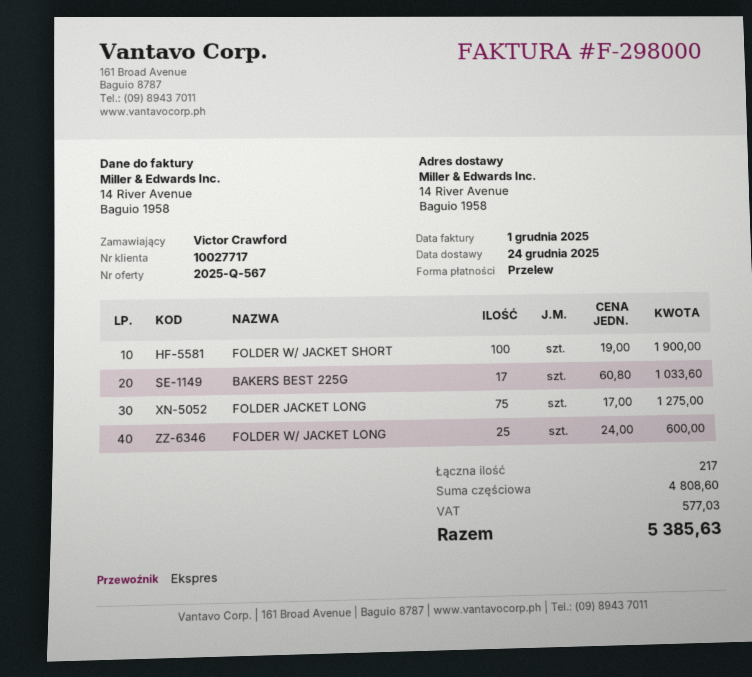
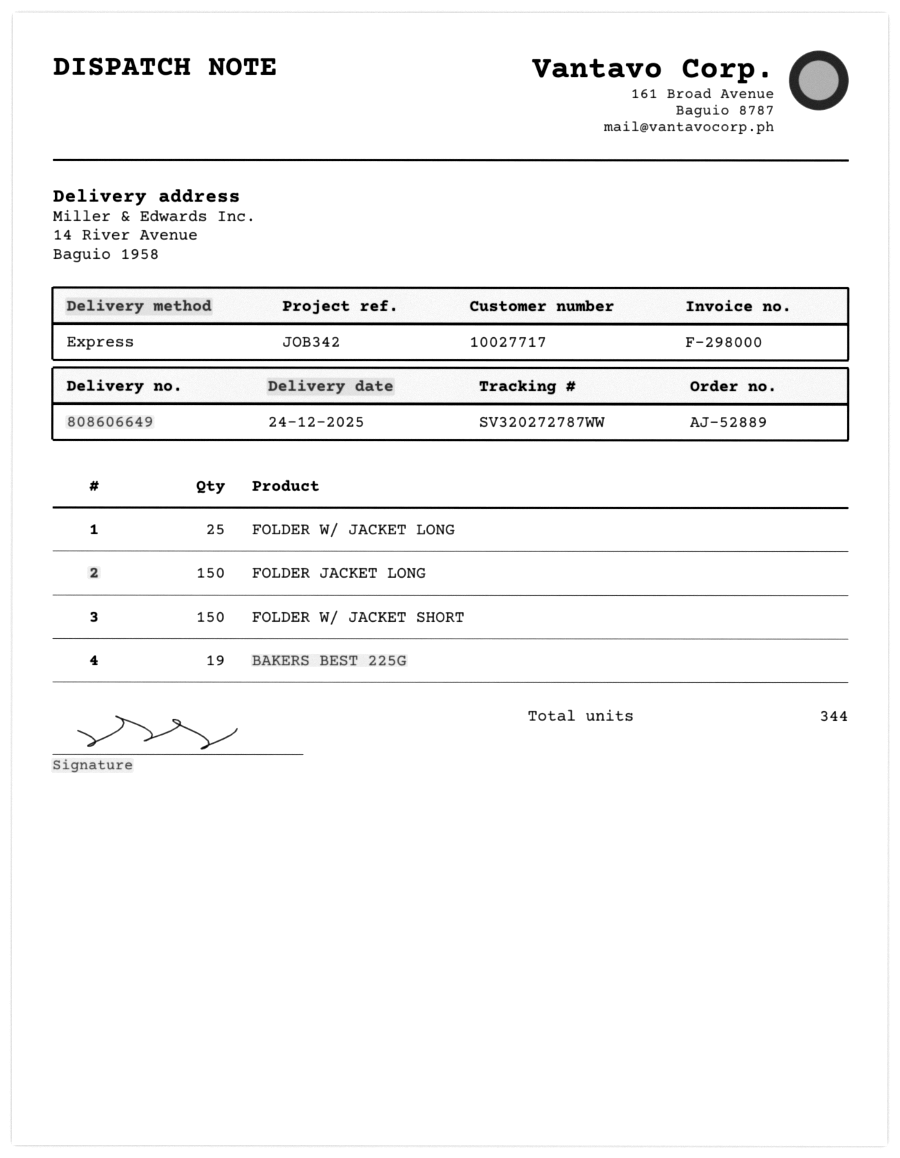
FOLDER W/ JACKET SHORT: 100 -> 150
BAKERS BEST 225G: 17 -> 19
FOLDER JACKET LONG: 75 -> 150
total quantity: 217 -> 344

